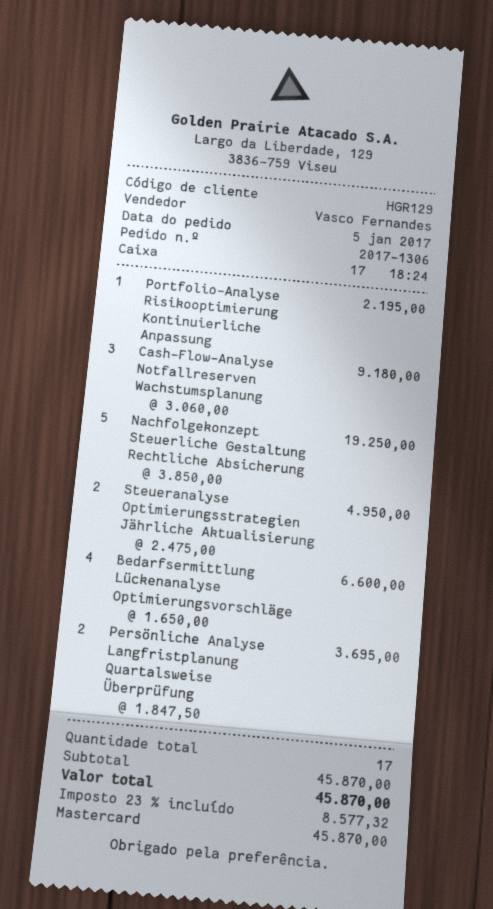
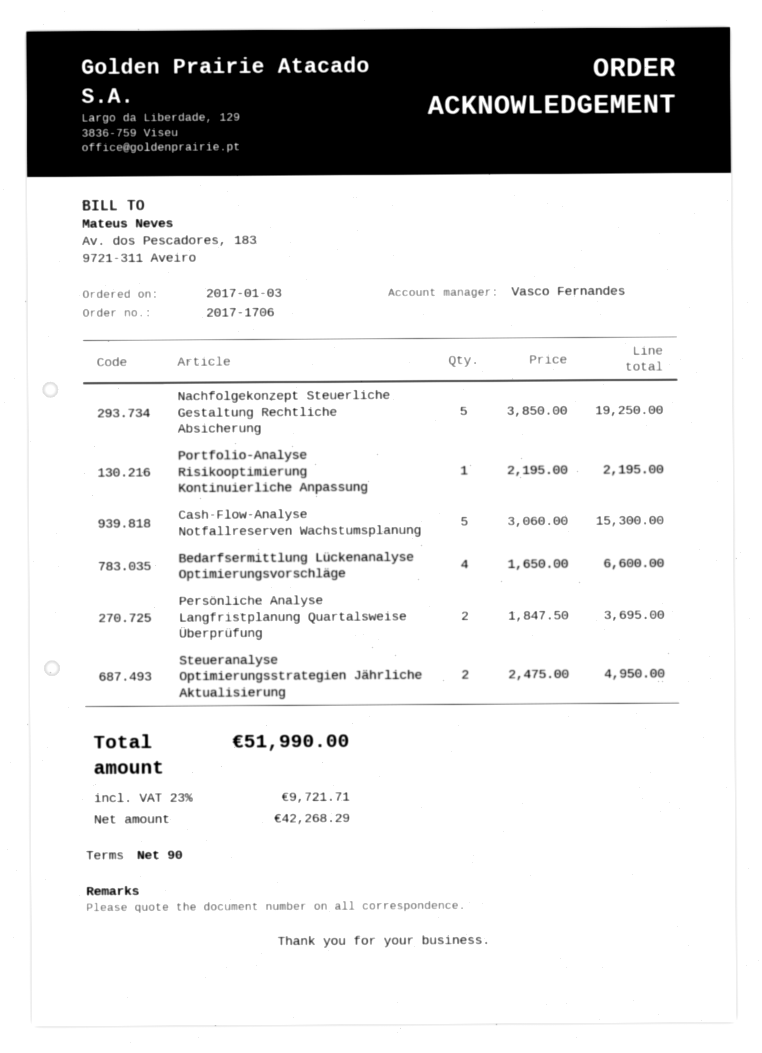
order number: 2017-1306 -> 2017-1706
order date: 2017-01-05 -> 2017-01-03
Cash-Flow-Analyse Notfallreserven Wachstumsplanung: 3 x 3060.00 = 9180.00 -> 5 x 3060.00 = 15300.00
tax: 23% = 8577.32 -> 23% = 9721.71
total: 45870.00 -> 51990.00

